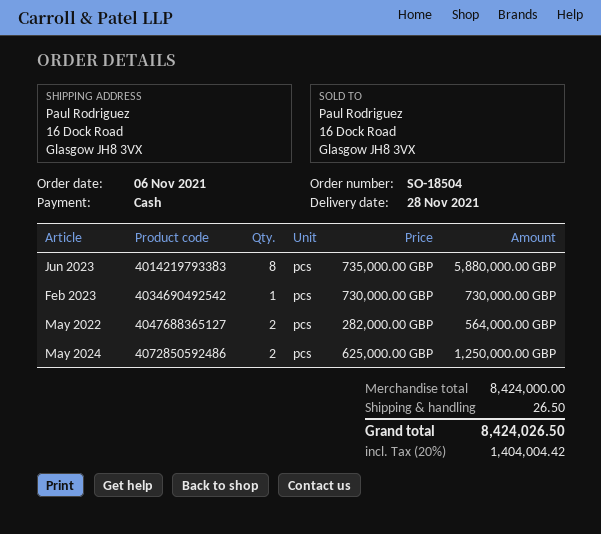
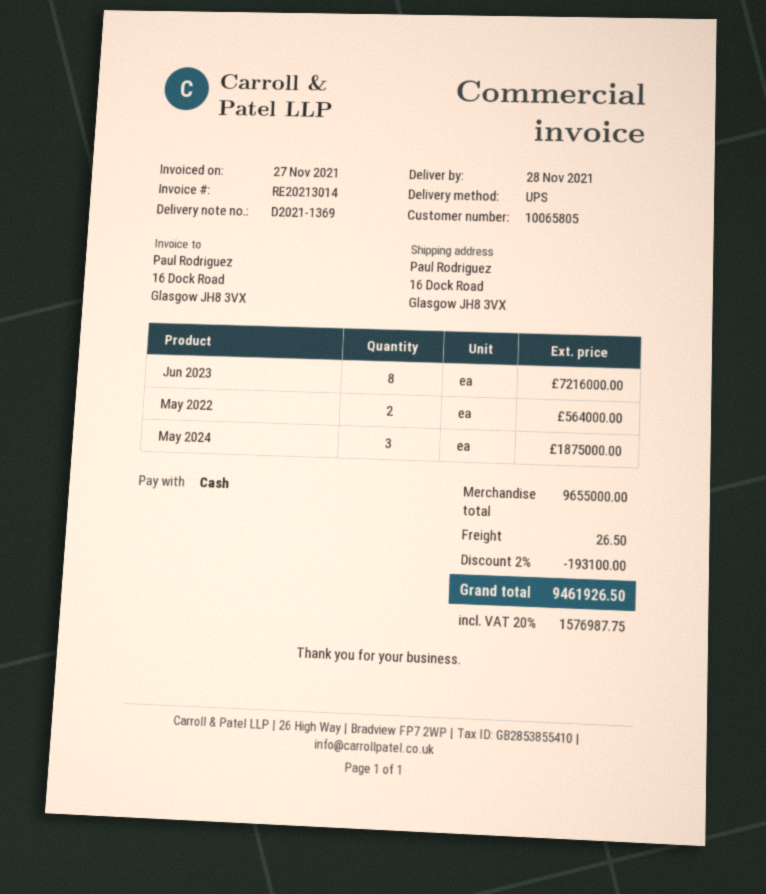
Jun 2023: 8 for 5880000.00 -> 8 for 7216000.00
Feb 2023: 1 for 730000.00 -> none
May 2024: 2 for 1250000.00 -> 3 for 1875000.00
subtotal: 8424000.00 -> 9655000.00
discount: none -> 2% = 193100.00
tax: 20% = 1404004.42 -> 20% = 1576987.75
total: 8424026.50 -> 9461926.50

